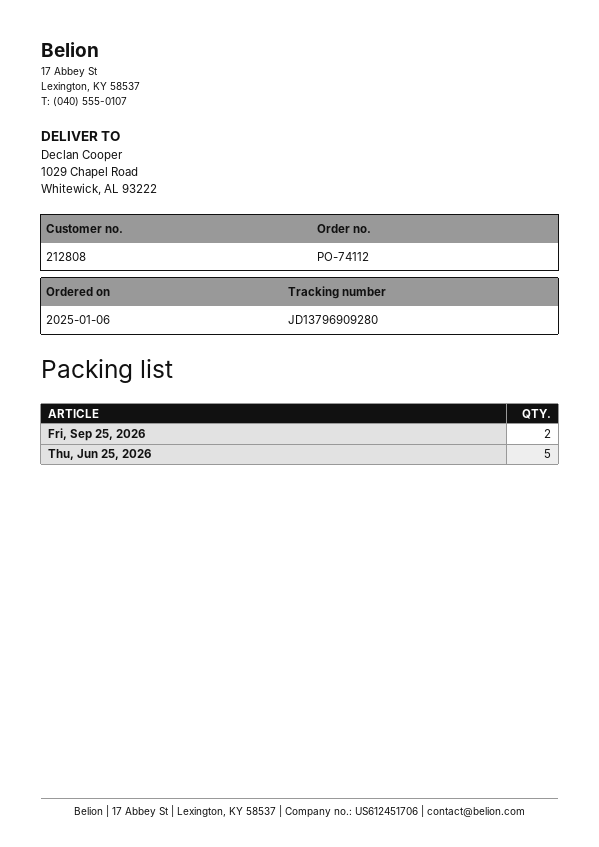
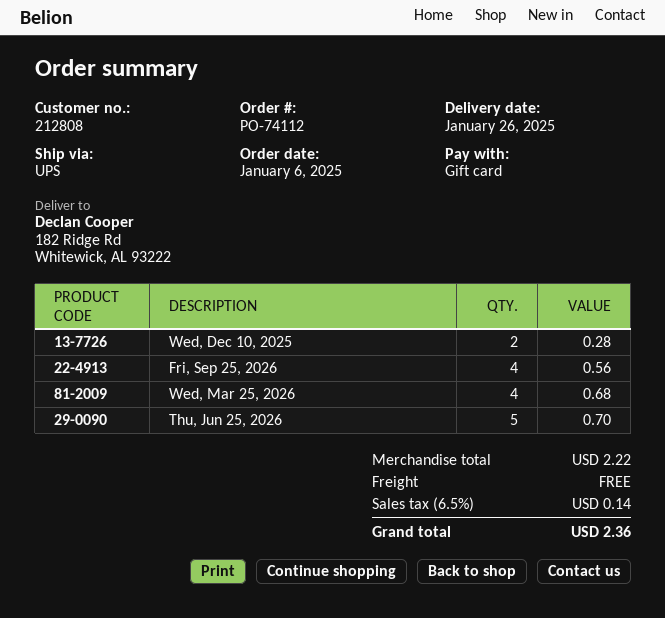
ship to: 1029 Chapel Road, Whitewick, AL 93222 -> 182 Ridge Rd, Whitewick, AL 93222
Fri, Sep 25, 2026: 2 -> 4
Wed, Dec 10, 2025: none -> 2
Wed, Mar 25, 2026: none -> 4

